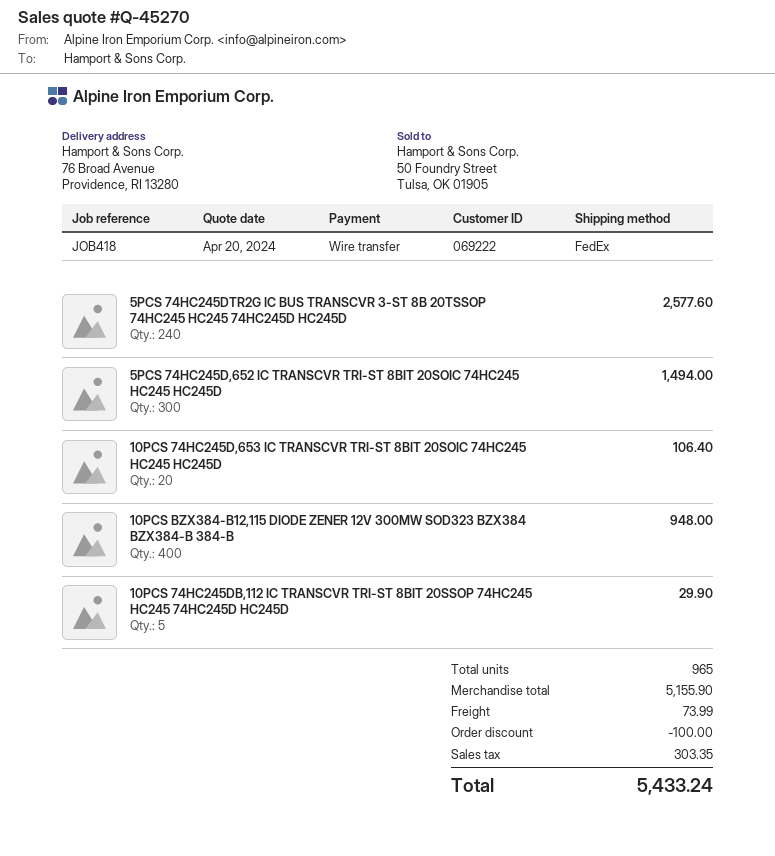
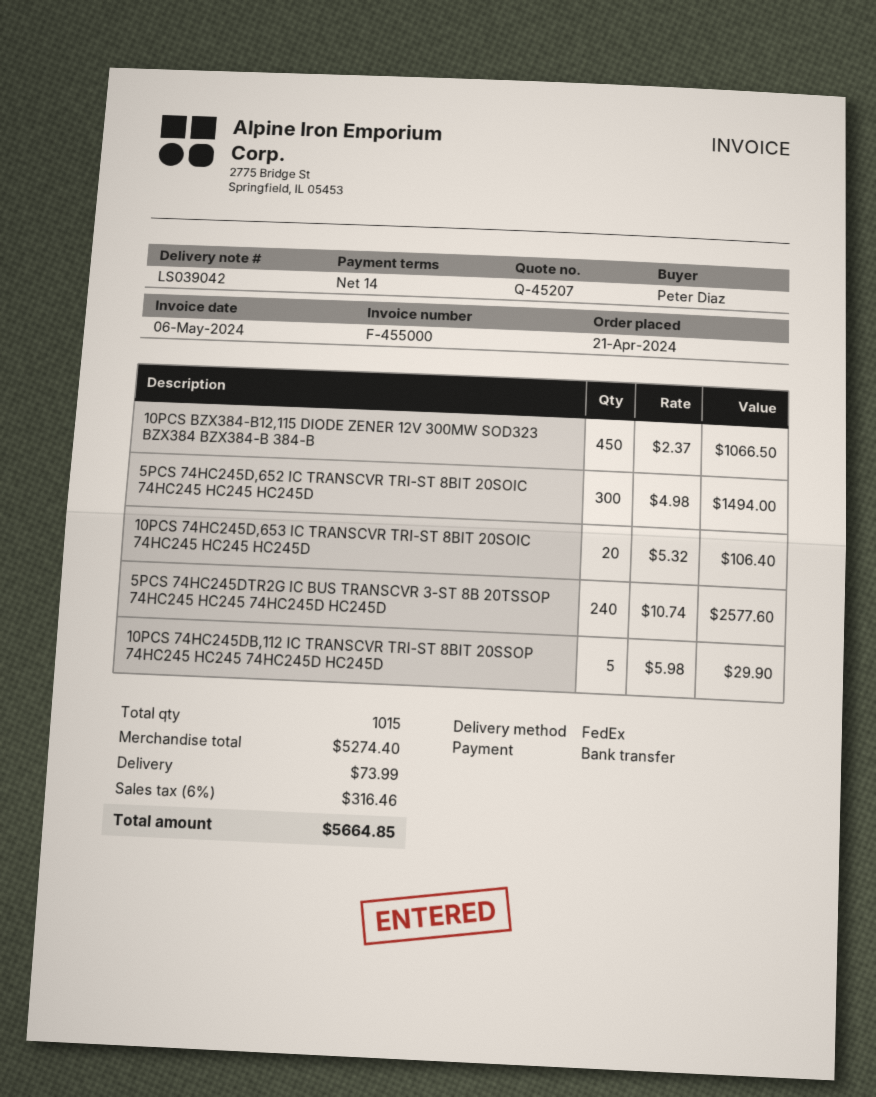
quote number: Q-45270 -> Q-45207
10PCS BZX384-B12,115 DIODE ZENER 12V 300MW SOD323 BZX384 BZX384-B 384-B: 400 for 948.00 -> 450 for 1066.50
total quantity: 965 -> 1015
subtotal: 5155.90 -> 5274.40
discount: 100.00 -> none
tax: 303.35 -> 316.46
total: 5433.24 -> 5664.85

